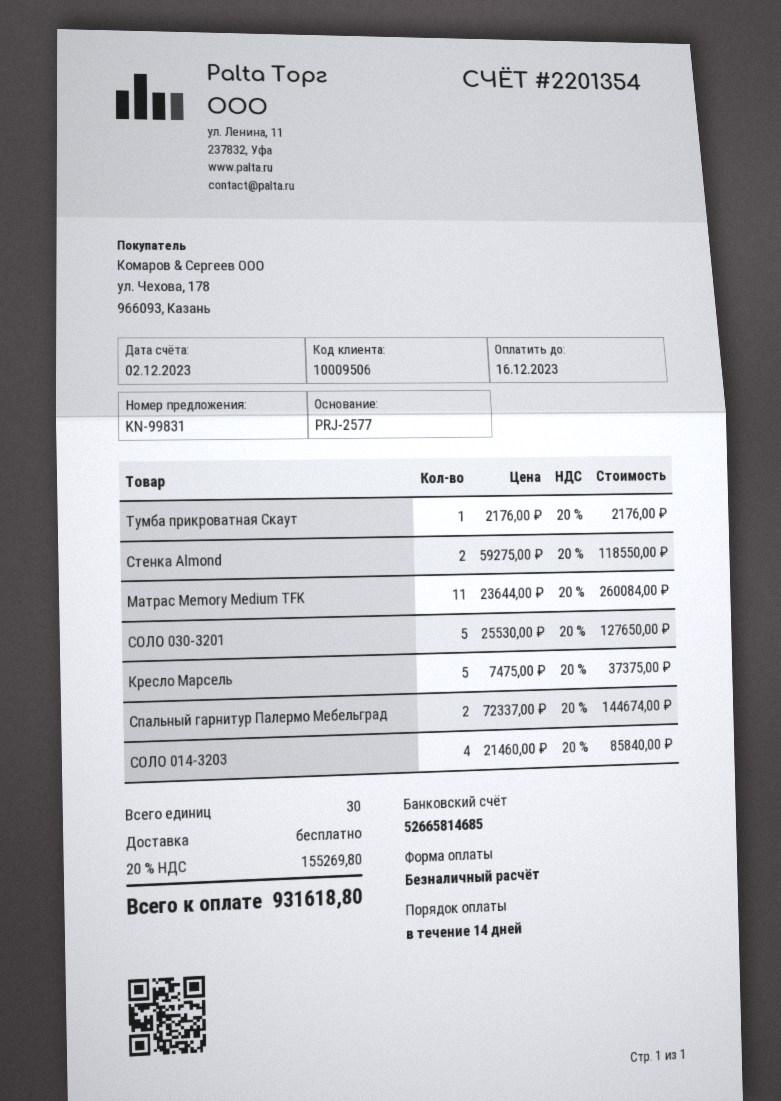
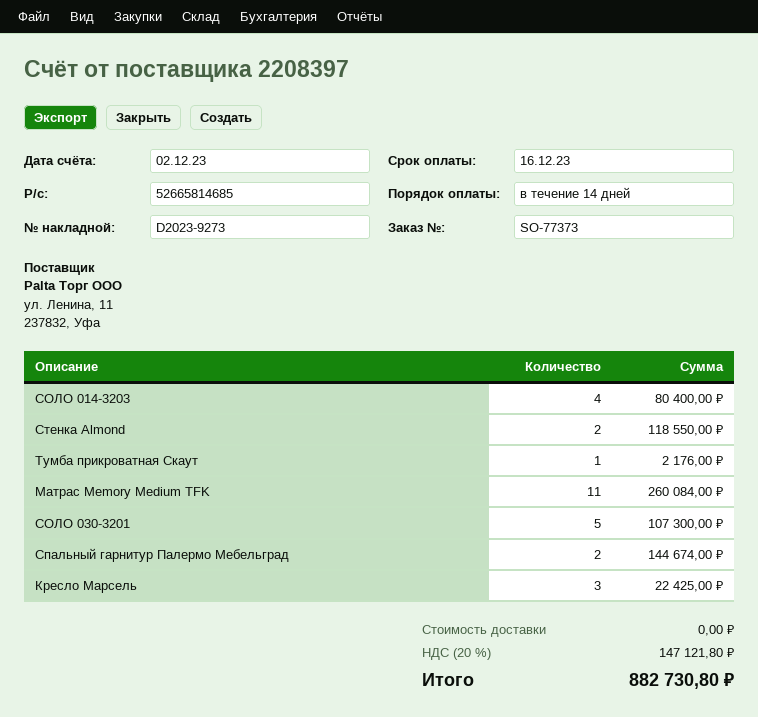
invoice number: 2201354 -> 2208397
СОЛО 030-3201: 5 for 127650.00 -> 5 for 107300.00
Кресло Марсель: 5 for 37375.00 -> 3 for 22425.00
СОЛО 014-3203: 4 for 85840.00 -> 4 for 80400.00
tax: 20% = 155269.80 -> 20% = 147121.80
total: 931618.80 -> 882730.80

